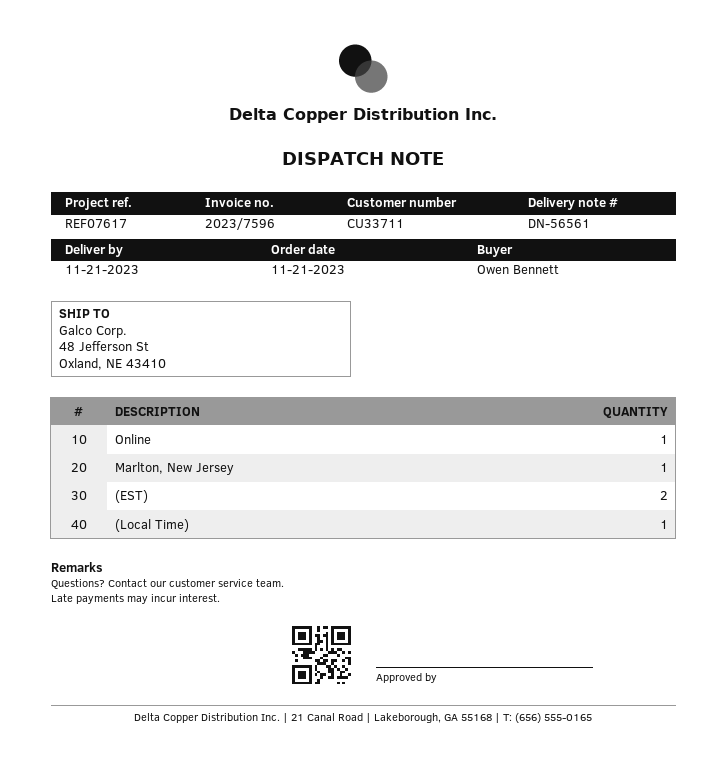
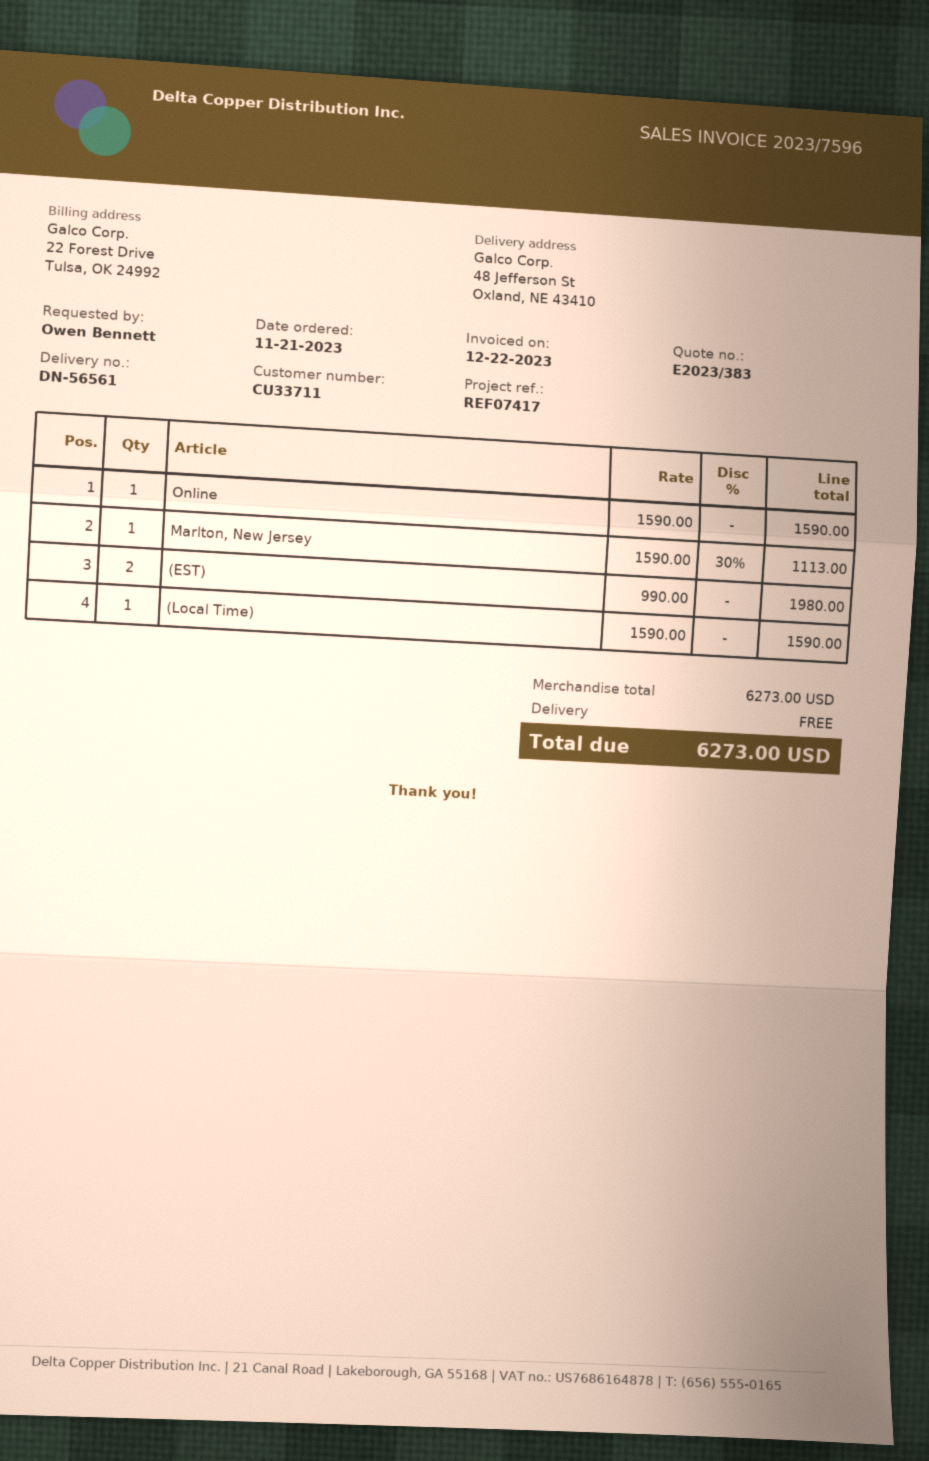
reference: REF07617 -> REF07417

